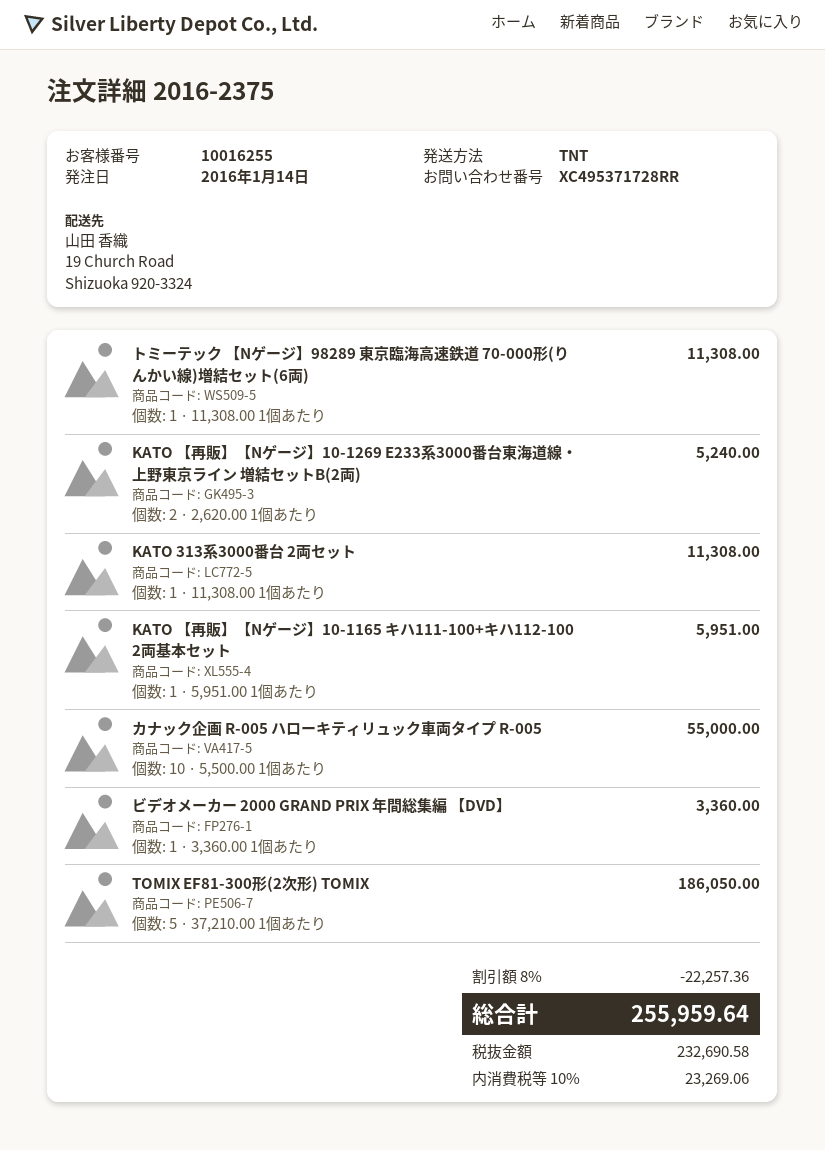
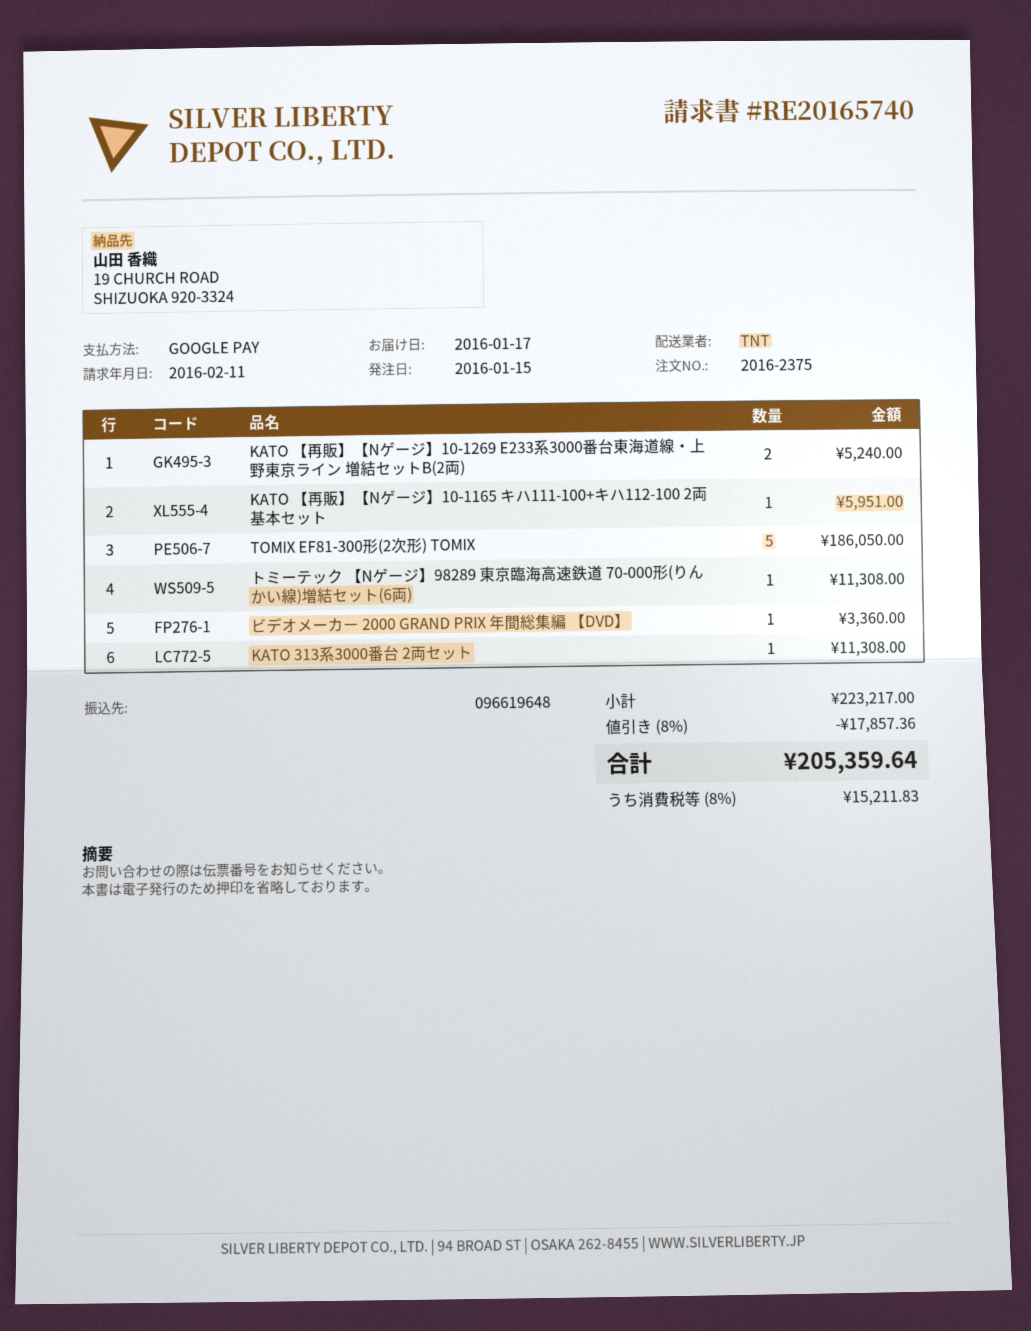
order date: 2016-01-14 -> 2016-01-15
カナック企画 R-005 ハローキティリュック車両タイプ R-005: 10 for 55000.00 -> none
discount: 8% = 22257.36 -> 8% = 17857.36
tax: 10% = 23269.06 -> 8% = 15211.83
total: 255959.64 -> 205359.64

